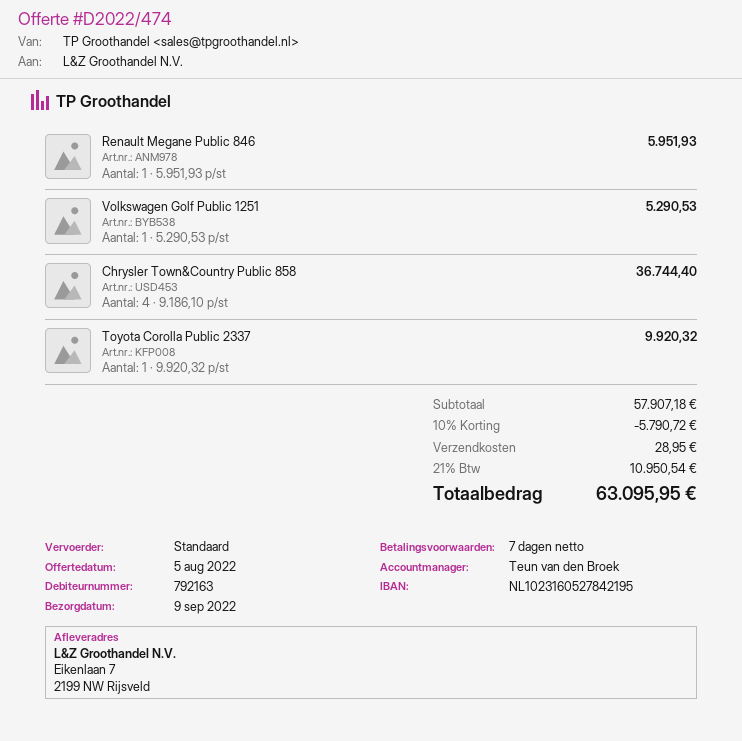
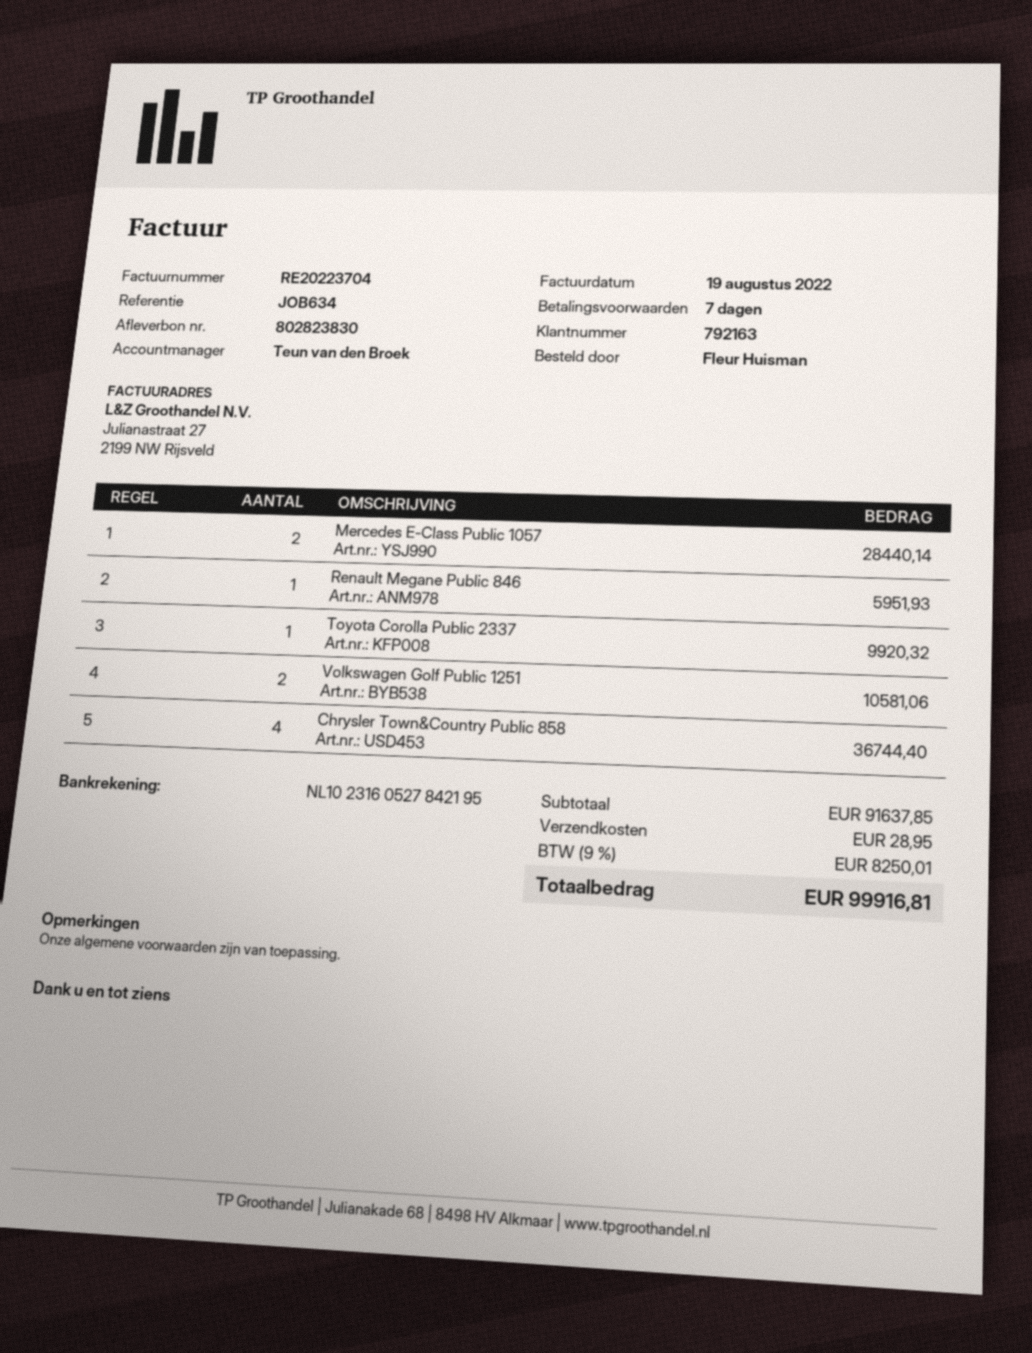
Volkswagen Golf Public 1251: 1 for 5290.53 -> 2 for 10581.06
Mercedes E-Class Public 1057: none -> 2 for 28440.14
subtotal: 57907.18 -> 91637.85
discount: 10% = 5790.72 -> none
tax: 21% = 10950.54 -> 9% = 8250.01
total: 63095.95 -> 99916.81

